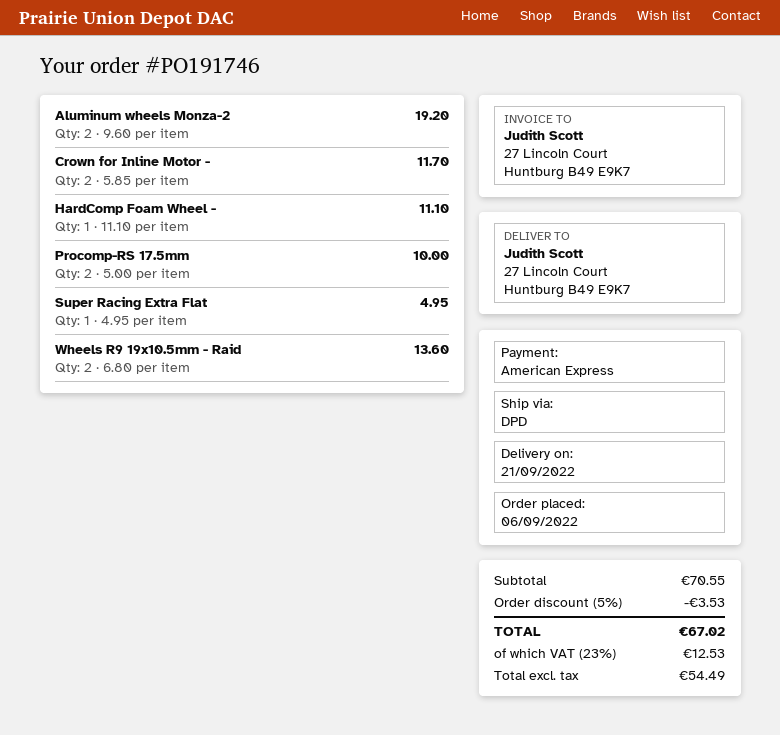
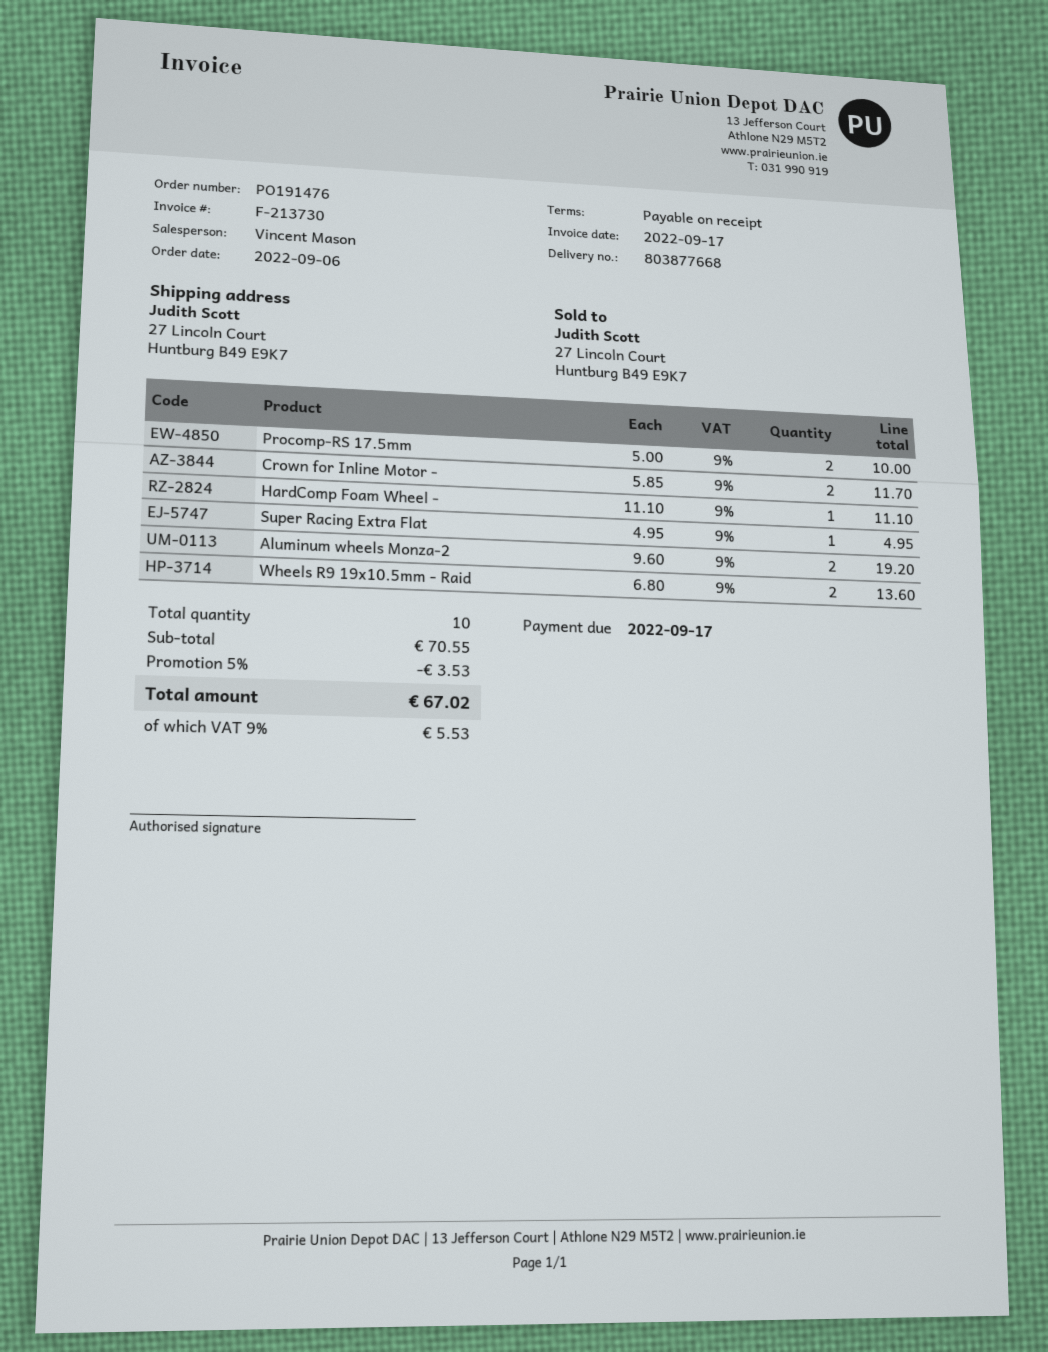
order number: PO191746 -> PO191476
tax: 23% = 12.53 -> 9% = 5.53

